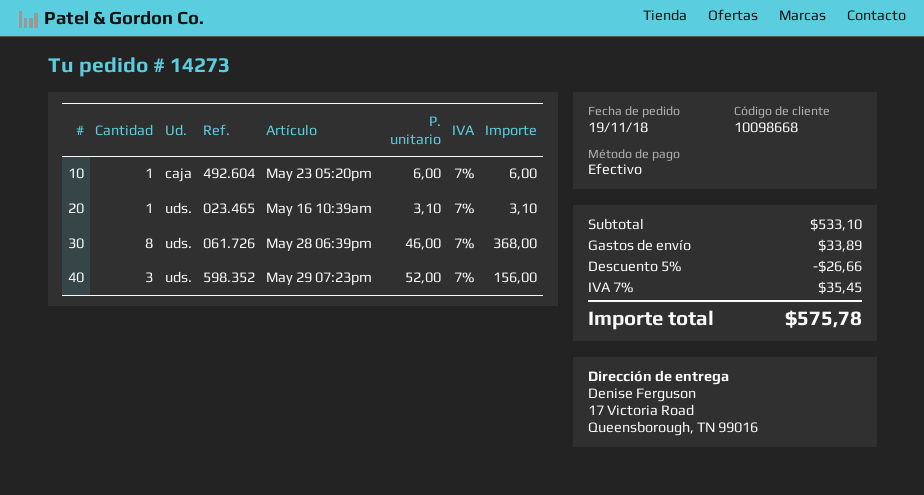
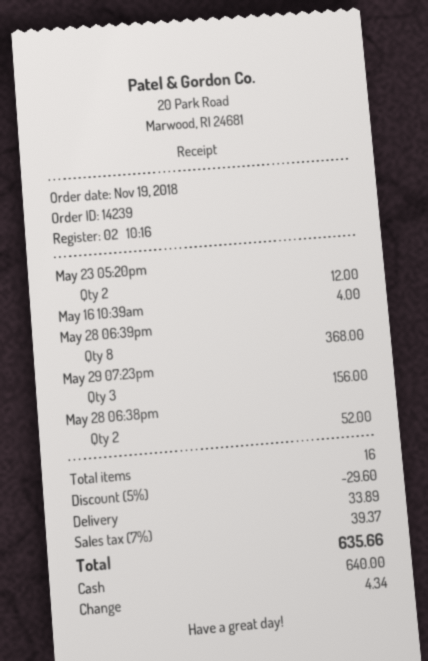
order number: 14273 -> 14239
May 23 05:20pm: 1 for 6.00 -> 2 for 12.00
May 16 10:39am: 1 for 3.10 -> 1 for 4.00
May 28 06:38pm: none -> 2 for 52.00
discount: 5% = 26.66 -> 5% = 29.60
tax: 7% = 35.45 -> 7% = 39.37
total: 575.78 -> 635.66

